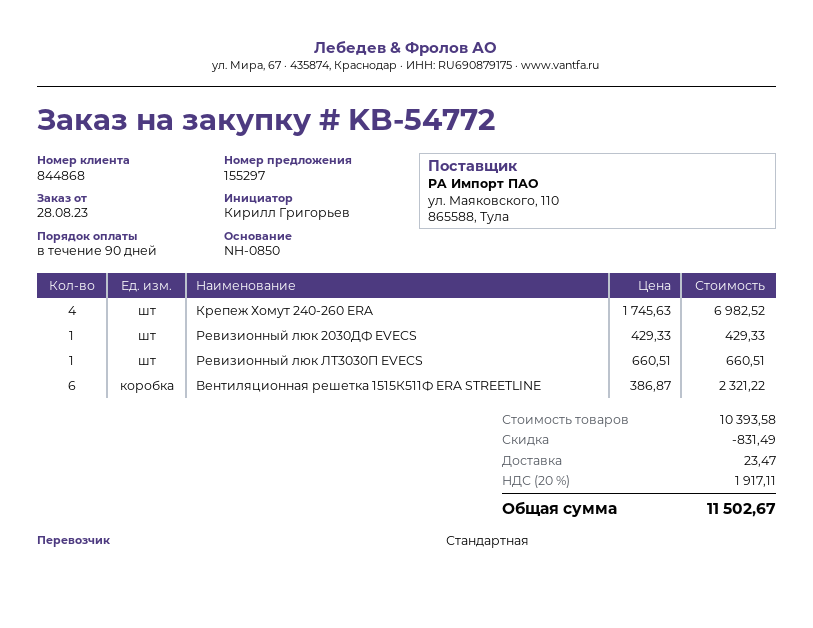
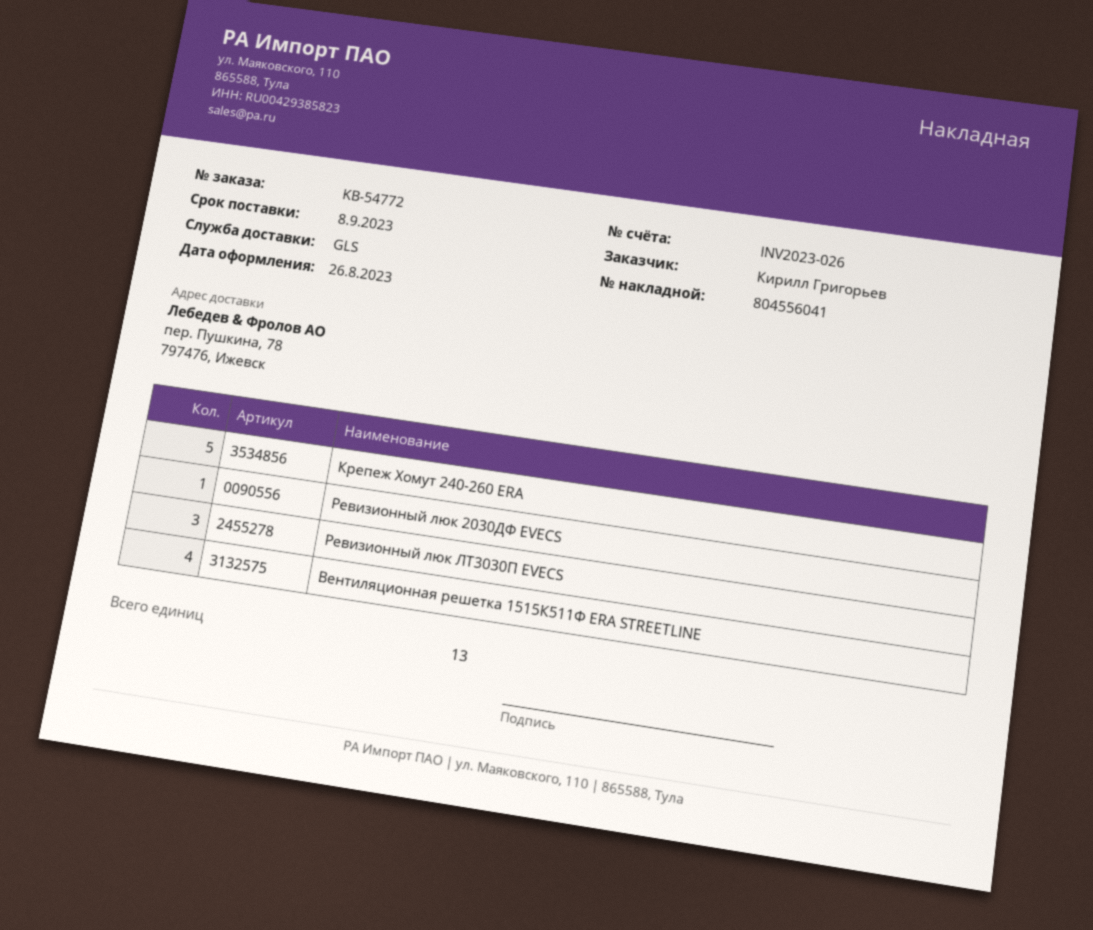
order date: 2023-08-28 -> 2023-08-26
shipping method: standard -> GLS
Крепеж Хомут 240-260 ERA: 4 -> 5
Ревизионный люк ЛТ3030П EVECS: 1 -> 3
Вентиляционная решетка 1515К511Ф ERA STREETLINE: 6 -> 4

